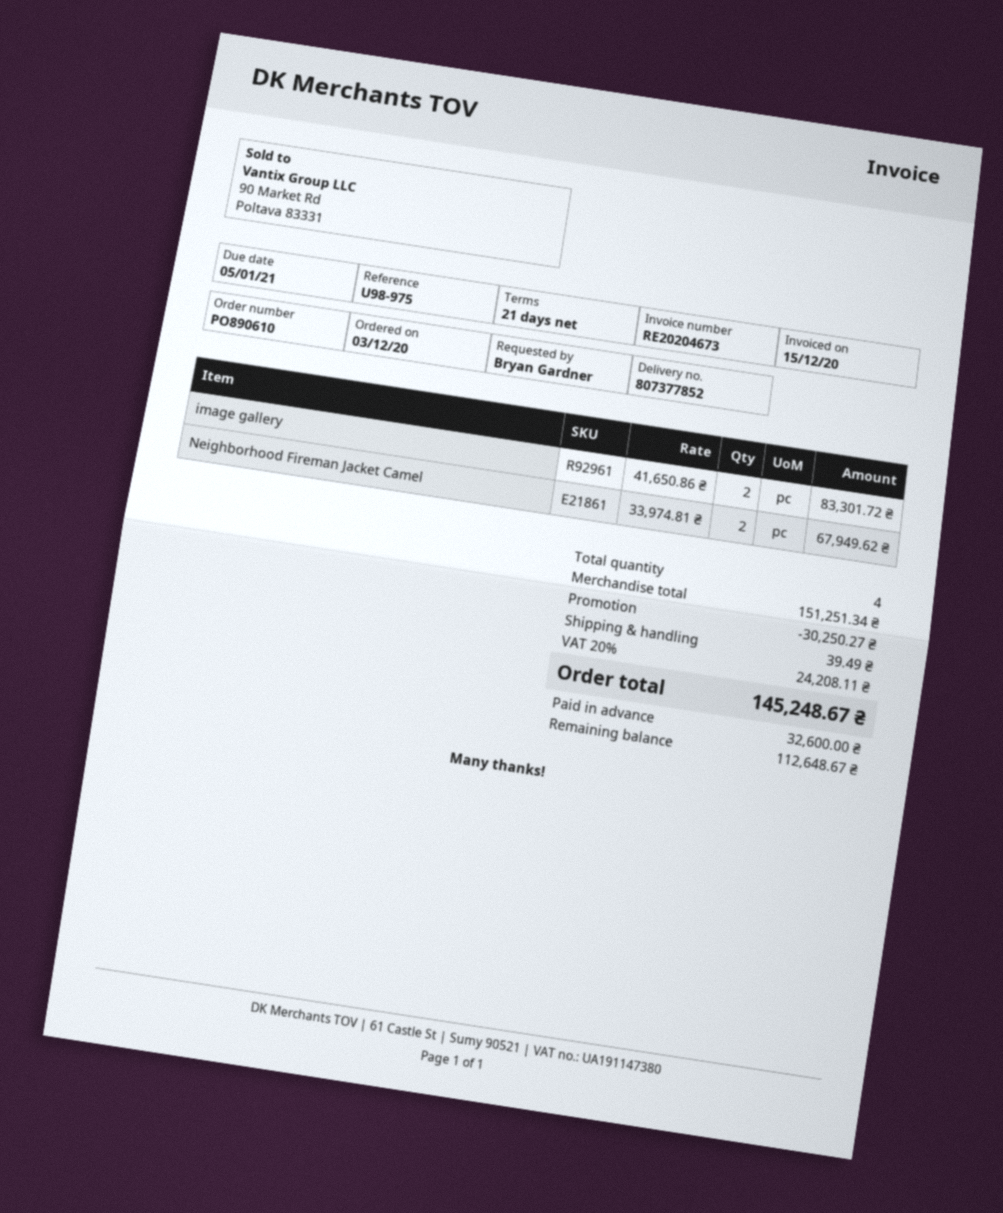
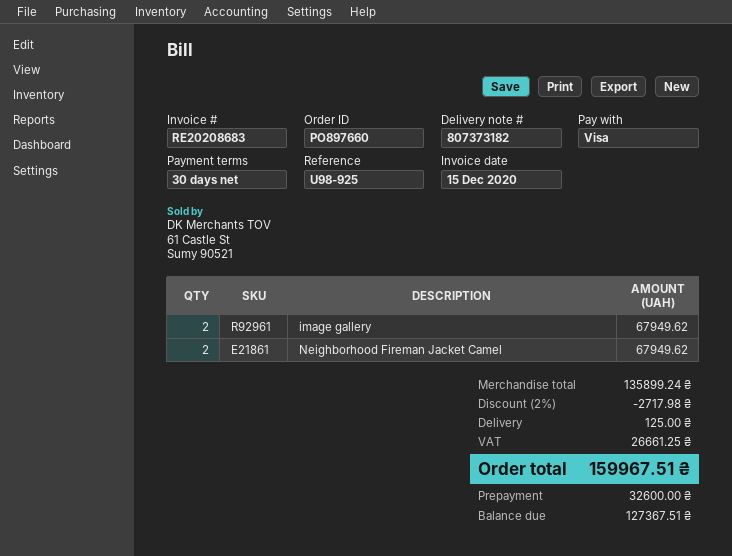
order number: PO890610 -> PO897660
delivery note number: 807377852 -> 807373182
invoice number: RE20204673 -> RE20208683
payment terms: 21 days -> 30 days
reference: U98-975 -> U98-925
image gallery: 2 for 83301.72 -> 2 for 67949.62
subtotal: 151251.34 -> 135899.24
discount: 30250.27 -> 2717.98
shipping: 39.49 -> 125.00
tax: 24208.11 -> 26661.25
total: 145248.67 -> 159967.51
balance: 112648.67 -> 127367.51

